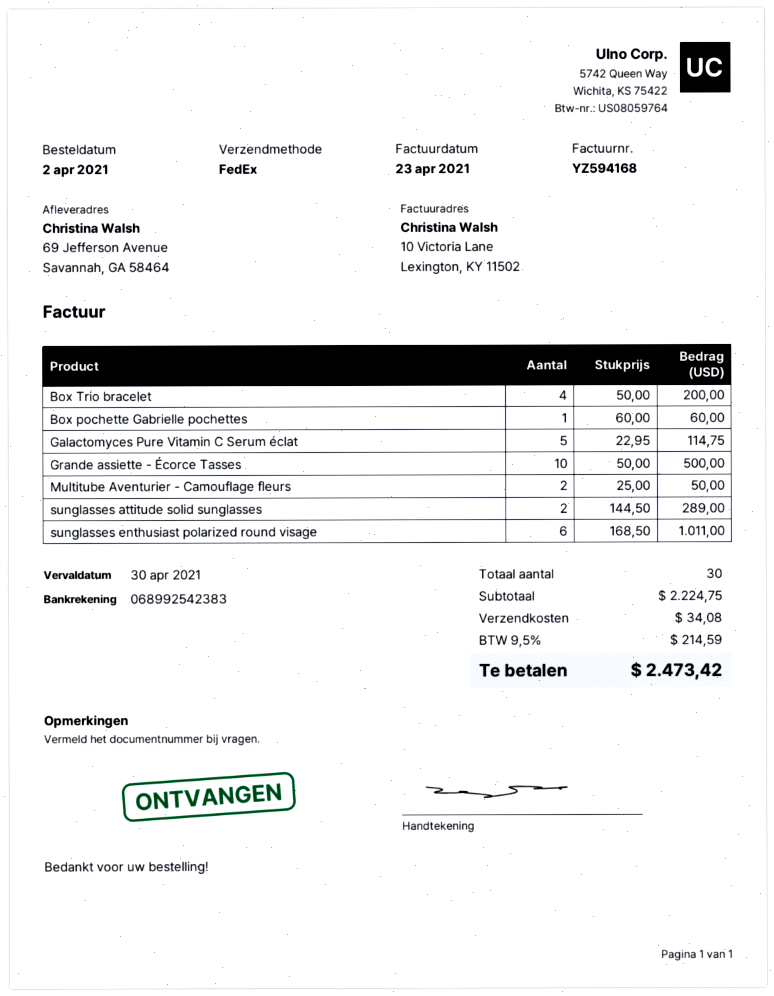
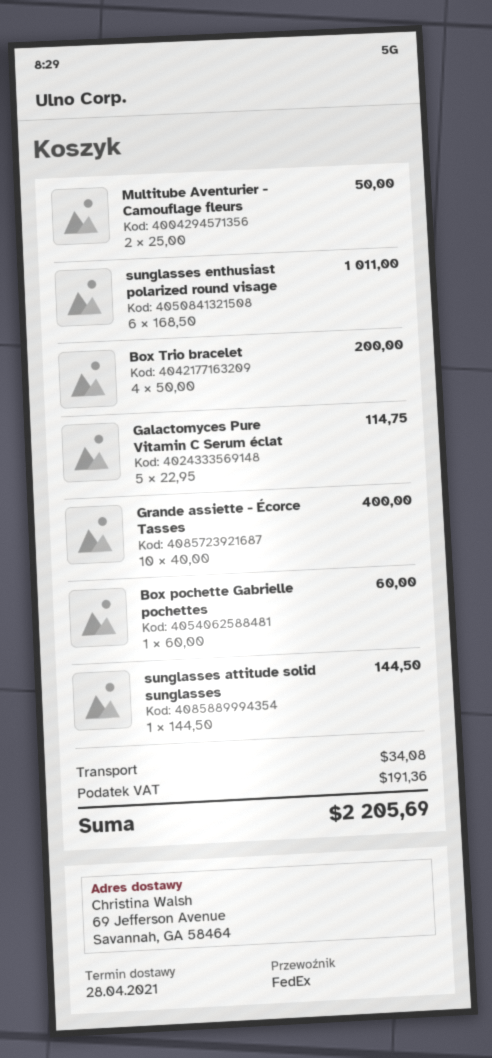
Grande assiette - Écorce Tasses: 10 x 50.00 = 500.00 -> 10 x 40.00 = 400.00
sunglasses attitude solid sunglasses: 2 x 144.50 = 289.00 -> 1 x 144.50 = 144.50
tax: 214.59 -> 191.36
total: 2473.42 -> 2205.69

